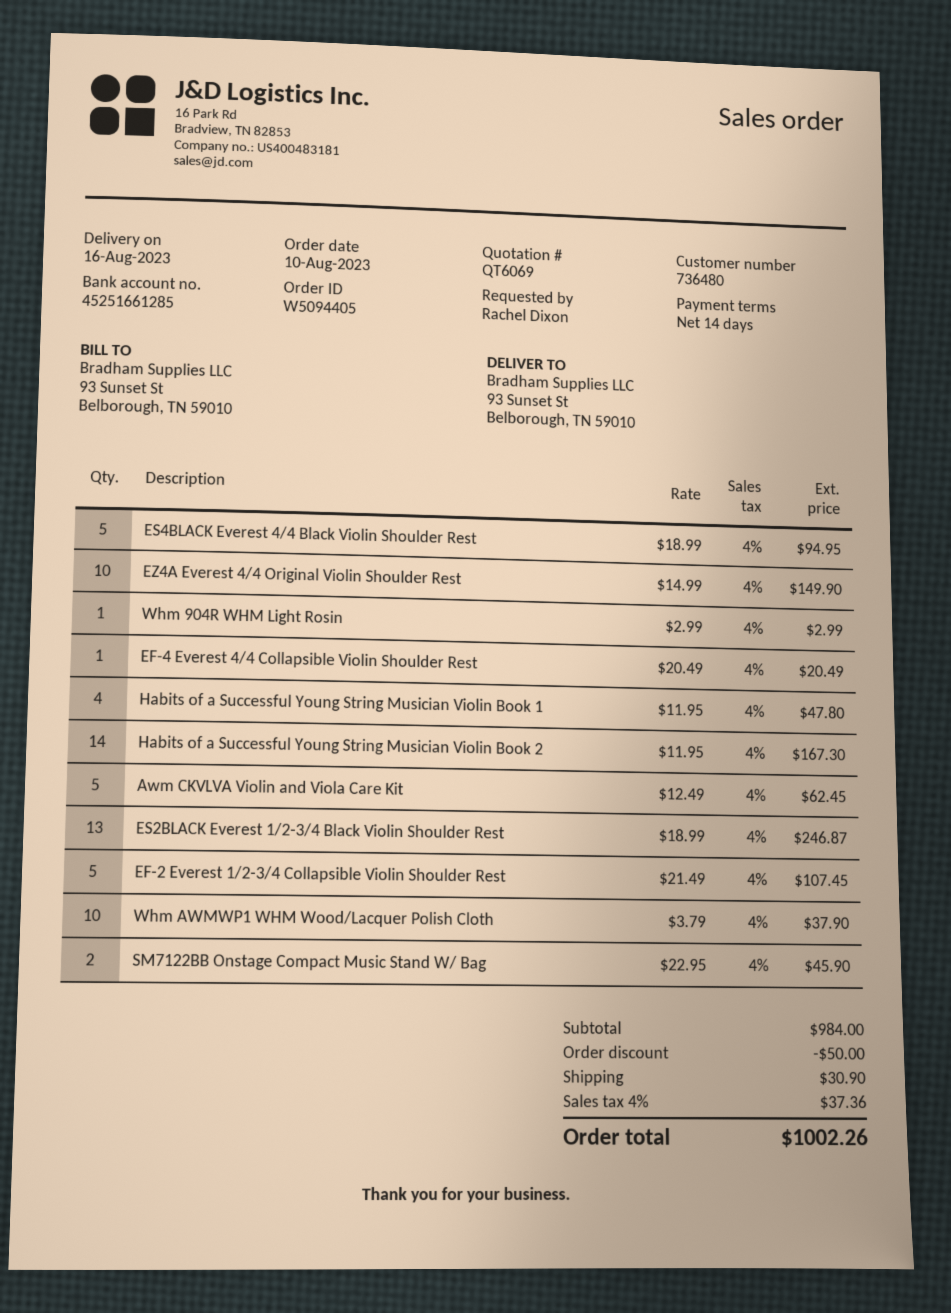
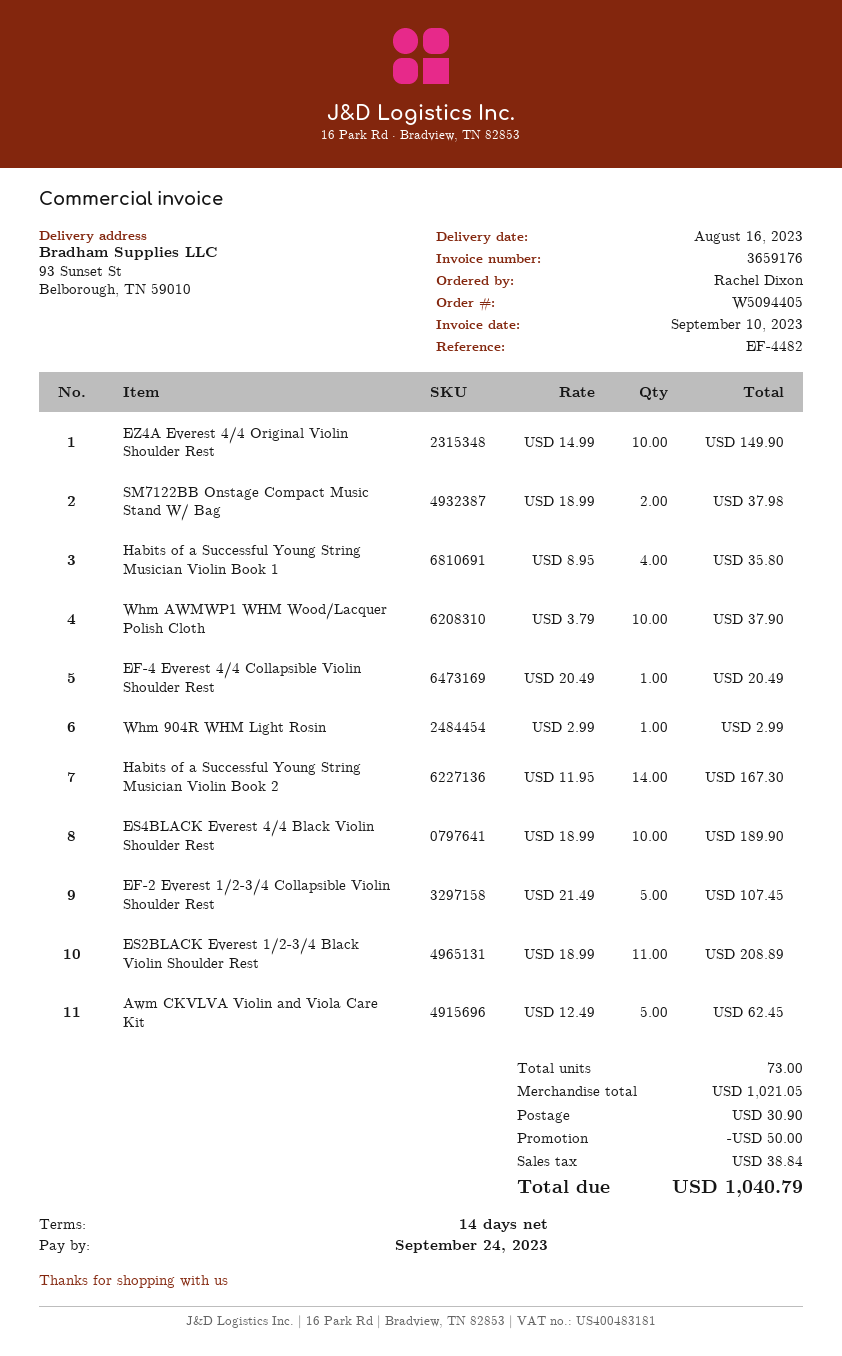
ES4BLACK Everest 4/4 Black Violin Shoulder Rest: 5 x 18.99 = 94.95 -> 10 x 18.99 = 189.90
Habits of a Successful Young String Musician Violin Book 1: 4 x 11.95 = 47.80 -> 4 x 8.95 = 35.80
ES2BLACK Everest 1/2-3/4 Black Violin Shoulder Rest: 13 x 18.99 = 246.87 -> 11 x 18.99 = 208.89
SM7122BB Onstage Compact Music Stand W/ Bag: 2 x 22.95 = 45.90 -> 2 x 18.99 = 37.98
subtotal: 984.00 -> 1021.05
tax: 37.36 -> 38.84
total: 1002.26 -> 1040.79

